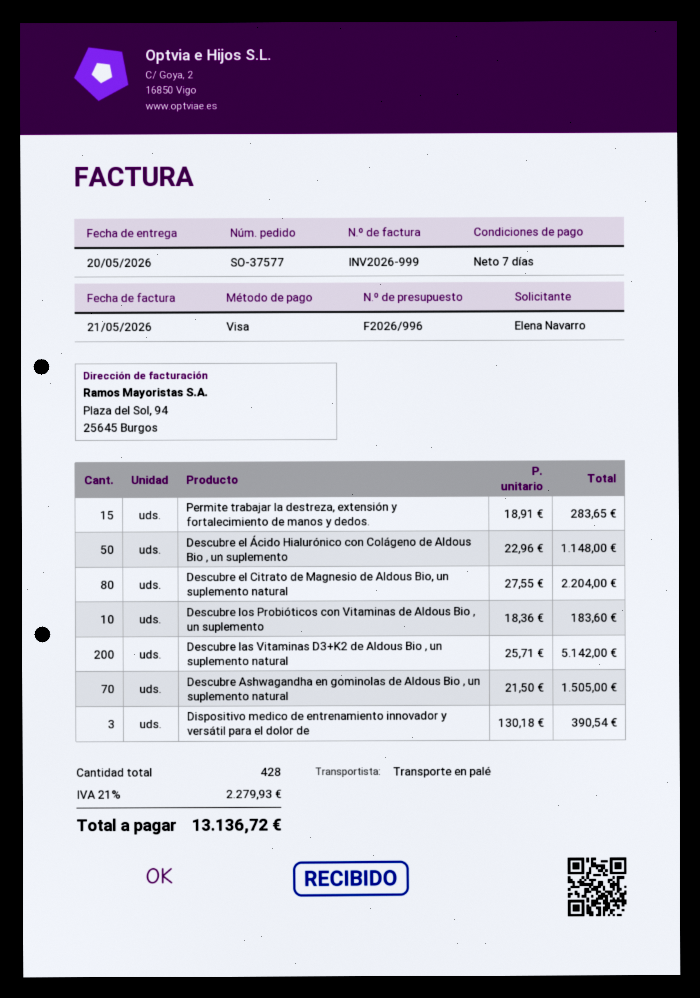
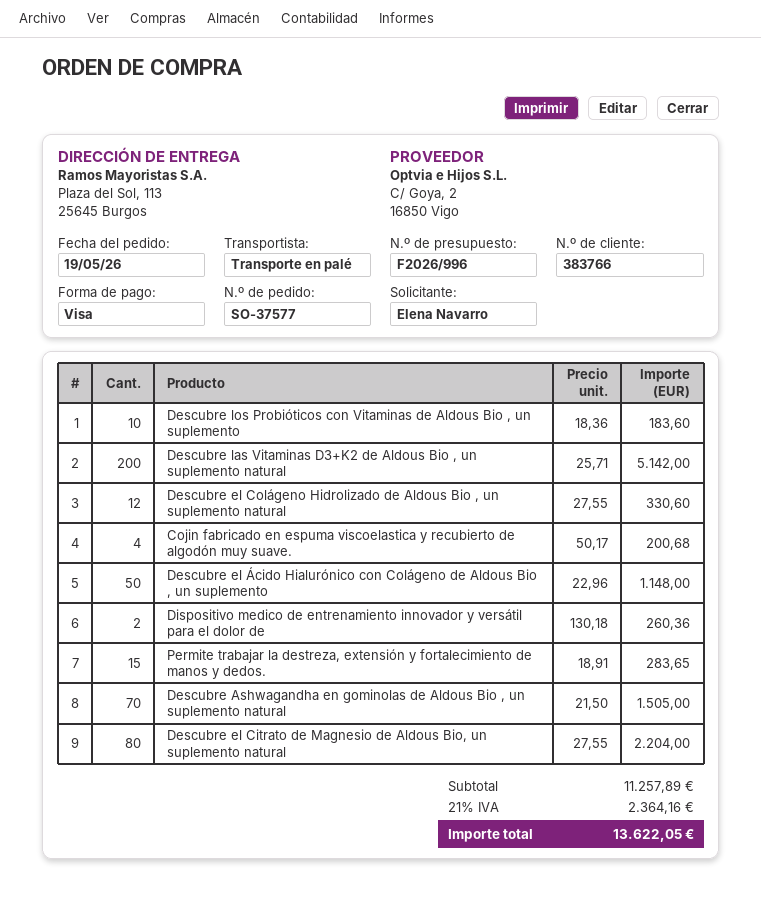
Dispositivo medico de entrenamiento innovador y versátil para el dolor de: 3 x 130.18 = 390.54 -> 2 x 130.18 = 260.36
Descubre el Colágeno Hidrolizado de Aldous Bio , un suplemento natural: none -> 12 x 27.55 = 330.60
Cojin fabricado en espuma viscoelastica y recubierto de algodón muy suave.: none -> 4 x 50.17 = 200.68
tax: 21% = 2279.93 -> 21% = 2364.16
total: 13136.72 -> 13622.05

